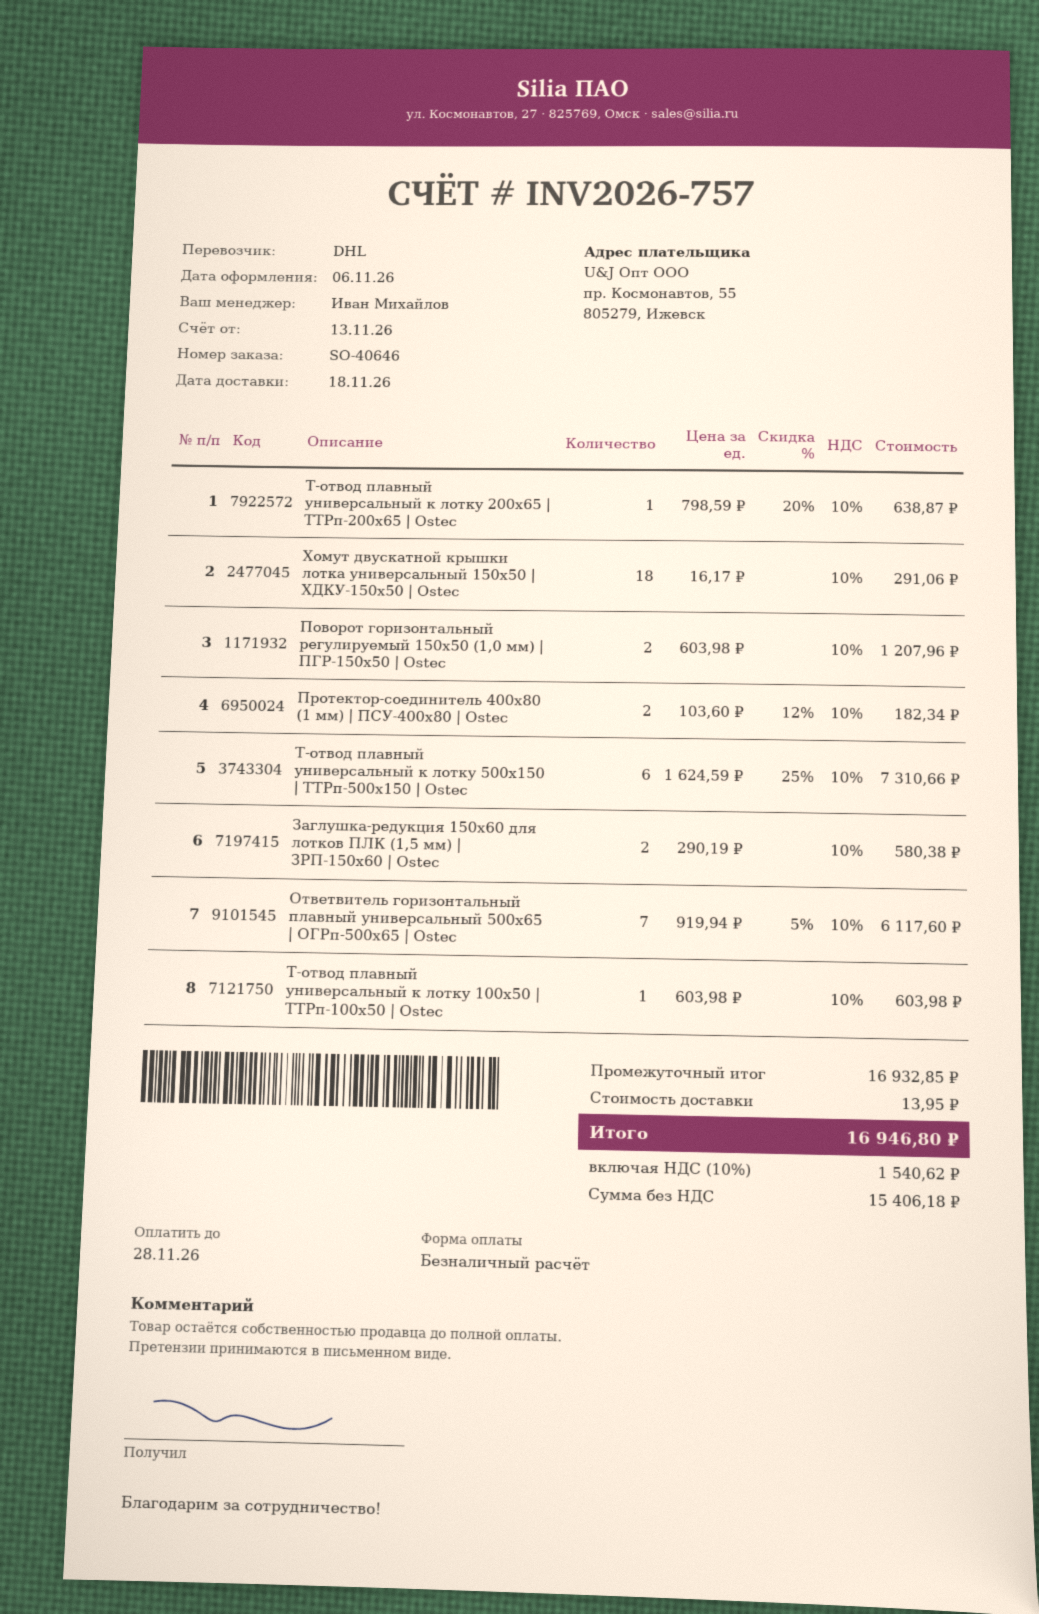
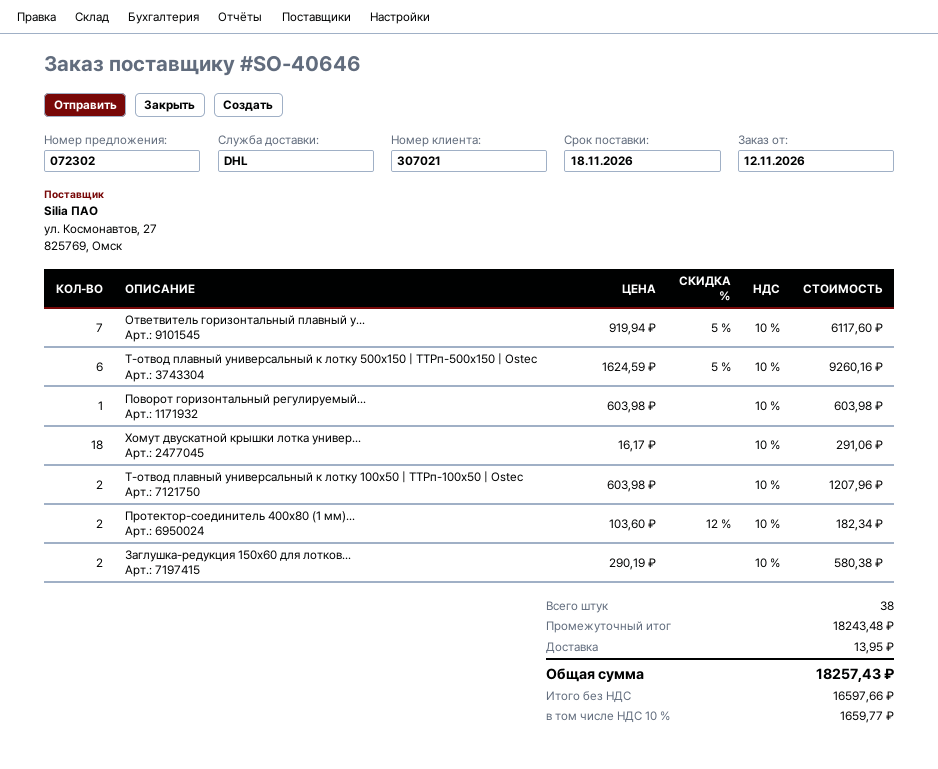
order date: 2026-11-06 -> 2026-11-12
Т-отвод плавный универсальный к лотку 200х65 | ТТРп-200х65 | Ostec: 1 x 798.59 - 20% = 638.87 -> none
Поворот горизонтальный регулируемый 150х50 (1,0 мм) | ПГР-150х50 | Ostec: 2 x 603.98 = 1207.96 -> 1 x 603.98 = 603.98
Т-отвод плавный универсальный к лотку 500х150 | ТТРп-500х150 | Ostec: 6 x 1624.59 - 25% = 7310.66 -> 6 x 1624.59 - 5% = 9260.16
Т-отвод плавный универсальный к лотку 100х50 | ТТРп-100х50 | Ostec: 1 x 603.98 = 603.98 -> 2 x 603.98 = 1207.96
subtotal: 16932.85 -> 18243.48
net: 15406.18 -> 16597.66
tax: 10% = 1540.62 -> 10% = 1659.77
total: 16946.80 -> 18257.43

